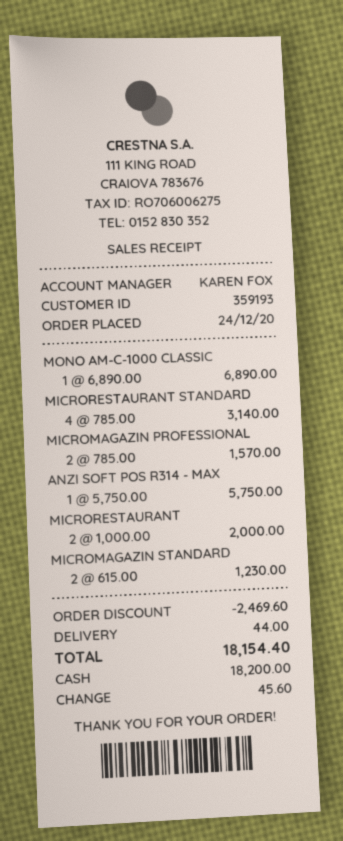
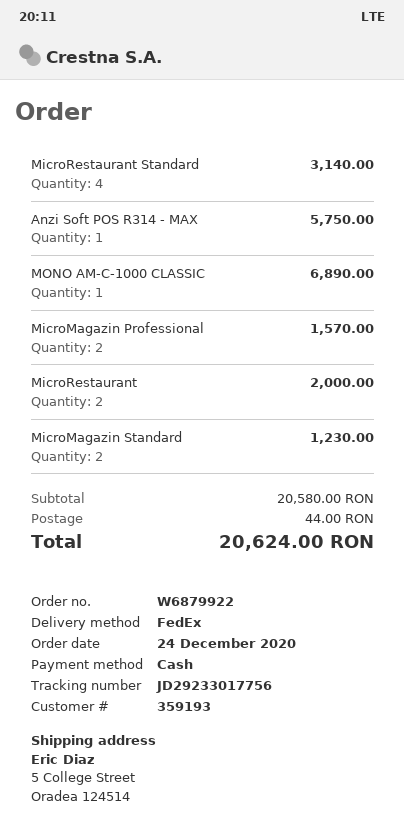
discount: 2469.60 -> none
total: 18154.40 -> 20624.00

